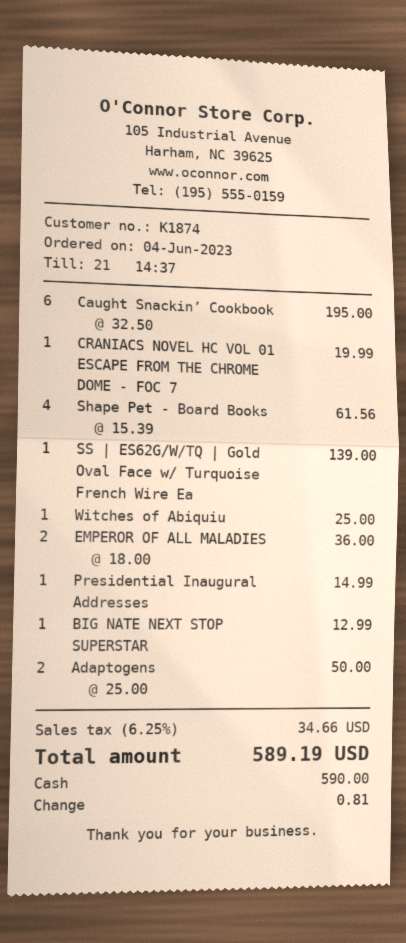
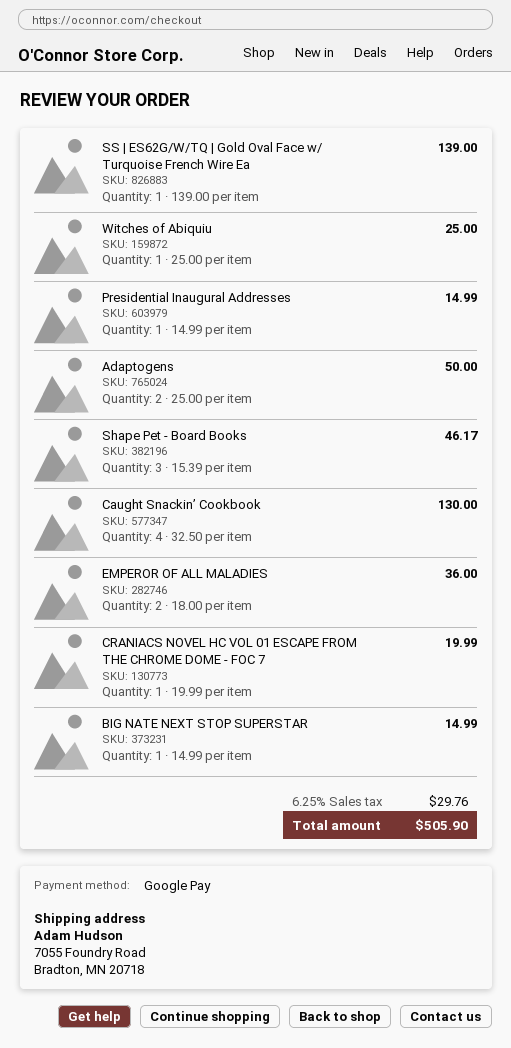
payment method: cash -> Google Pay
Caught Snackin’ Cookbook: 6 x 32.50 = 195.00 -> 4 x 32.50 = 130.00
Shape Pet - Board Books: 4 x 15.39 = 61.56 -> 3 x 15.39 = 46.17
BIG NATE NEXT STOP SUPERSTAR: 1 x 12.99 = 12.99 -> 1 x 14.99 = 14.99
tax: 6.25% = 34.66 -> 6.25% = 29.76
total: 589.19 -> 505.90

